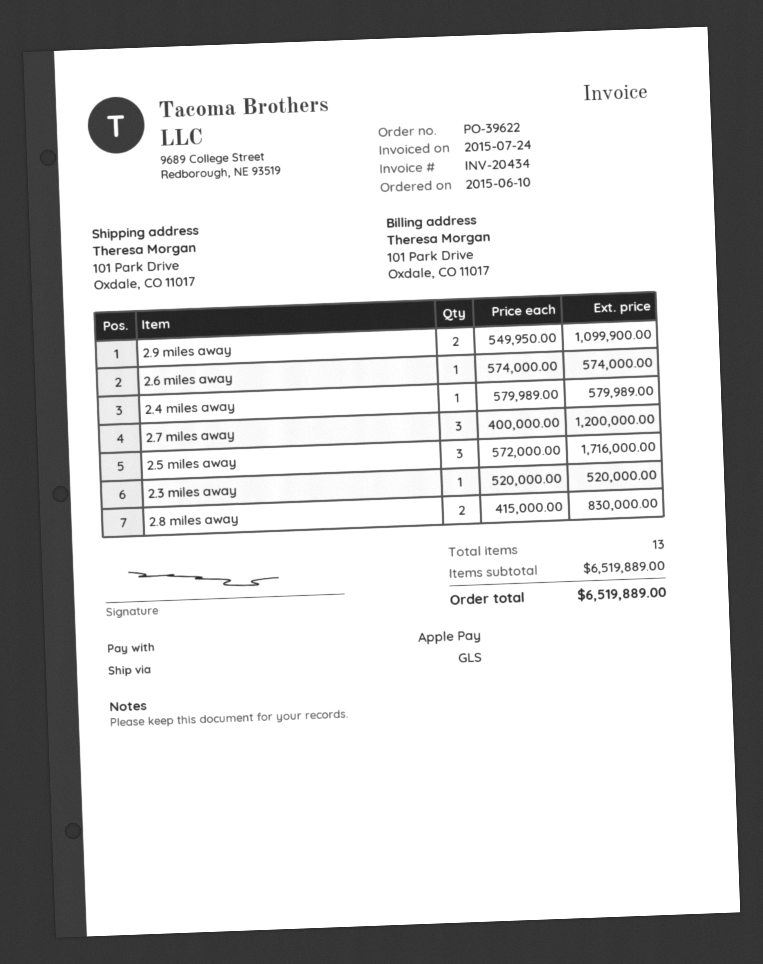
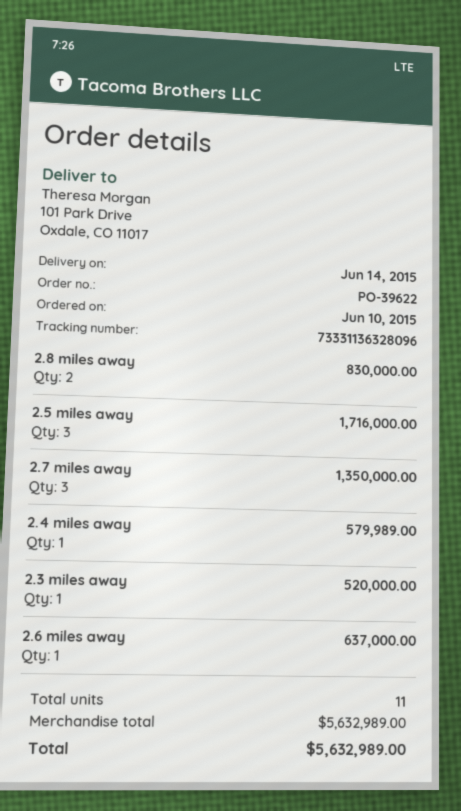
2.9 miles away: 2 for 1099900.00 -> none
2.6 miles away: 1 for 574000.00 -> 1 for 637000.00
2.7 miles away: 3 for 1200000.00 -> 3 for 1350000.00
total quantity: 13 -> 11
subtotal: 6519889.00 -> 5632989.00
total: 6519889.00 -> 5632989.00

